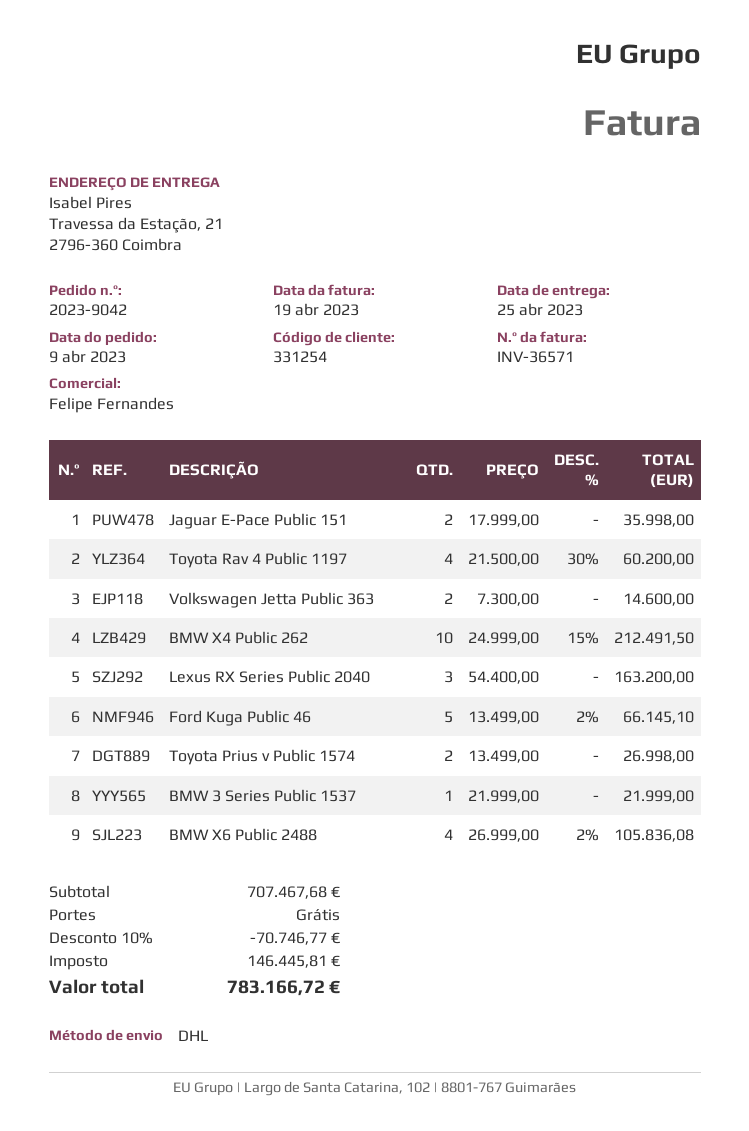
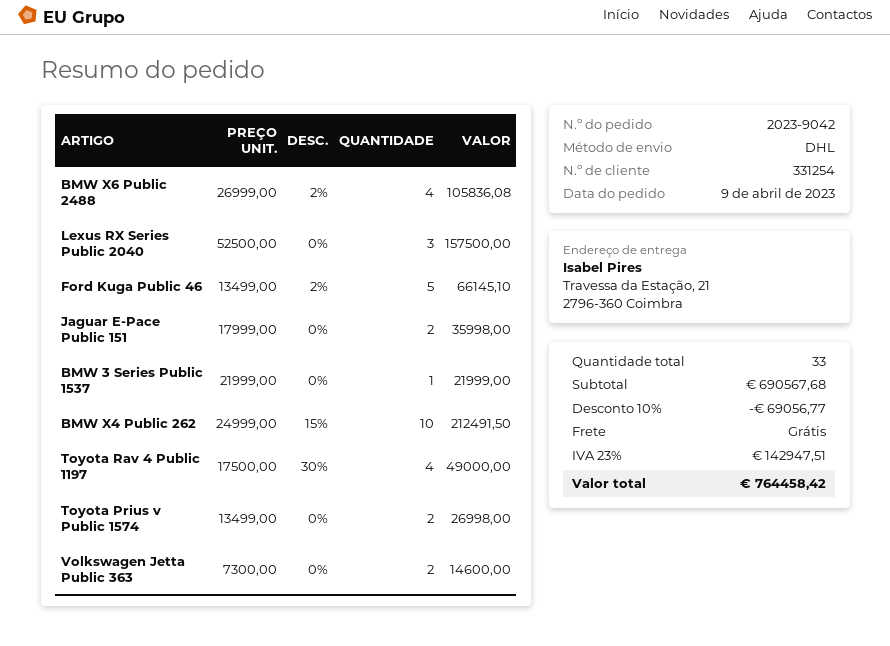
Toyota Rav 4 Public 1197: 4 x 21500.00 - 30% = 60200.00 -> 4 x 17500.00 - 30% = 49000.00
Lexus RX Series Public 2040: 3 x 54400.00 = 163200.00 -> 3 x 52500.00 = 157500.00
subtotal: 707467.68 -> 690567.68
discount: 10% = 70746.77 -> 10% = 69056.77
tax: 146445.81 -> 142947.51
total: 783166.72 -> 764458.42

